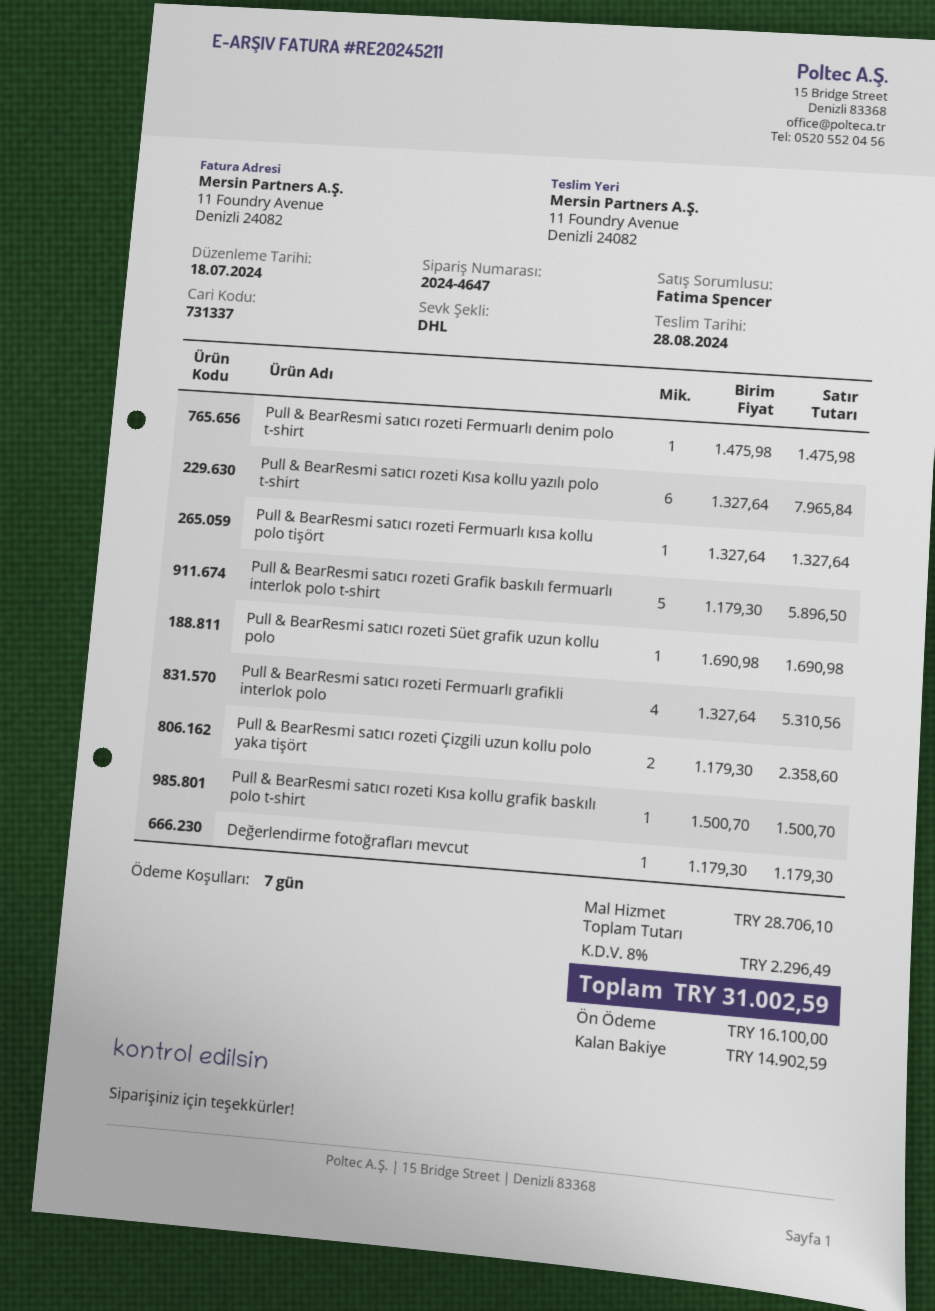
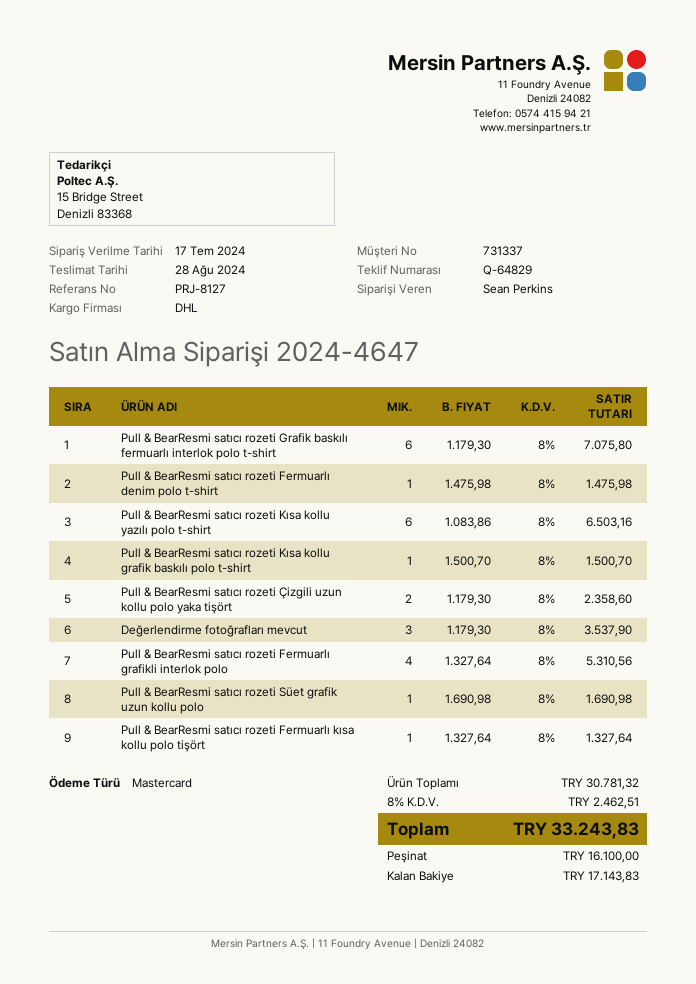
Pull & BearResmi satıcı rozeti Kısa kollu yazılı polo t-shirt: 6 x 1327.64 = 7965.84 -> 6 x 1083.86 = 6503.16
Pull & BearResmi satıcı rozeti Grafik baskılı fermuarlı interlok polo t-shirt: 5 x 1179.30 = 5896.50 -> 6 x 1179.30 = 7075.80
Değerlendirme fotoğrafları mevcut: 1 x 1179.30 = 1179.30 -> 3 x 1179.30 = 3537.90
subtotal: 28706.10 -> 30781.32
tax: 8% = 2296.49 -> 8% = 2462.51
total: 31002.59 -> 33243.83
balance: 14902.59 -> 17143.83

